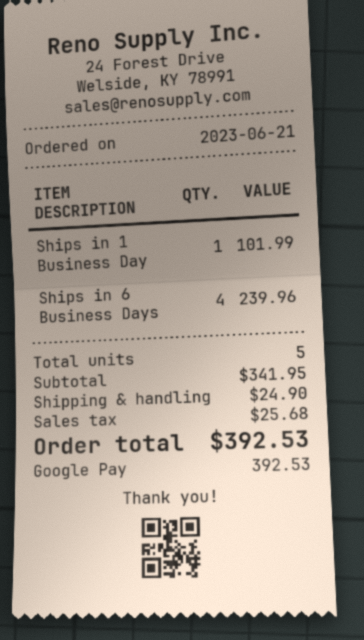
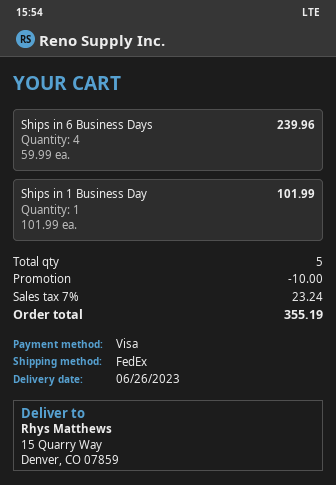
payment method: Google Pay -> Visa
discount: none -> 10.00
shipping: 24.90 -> none
tax: 25.68 -> 23.24
total: 392.53 -> 355.19

